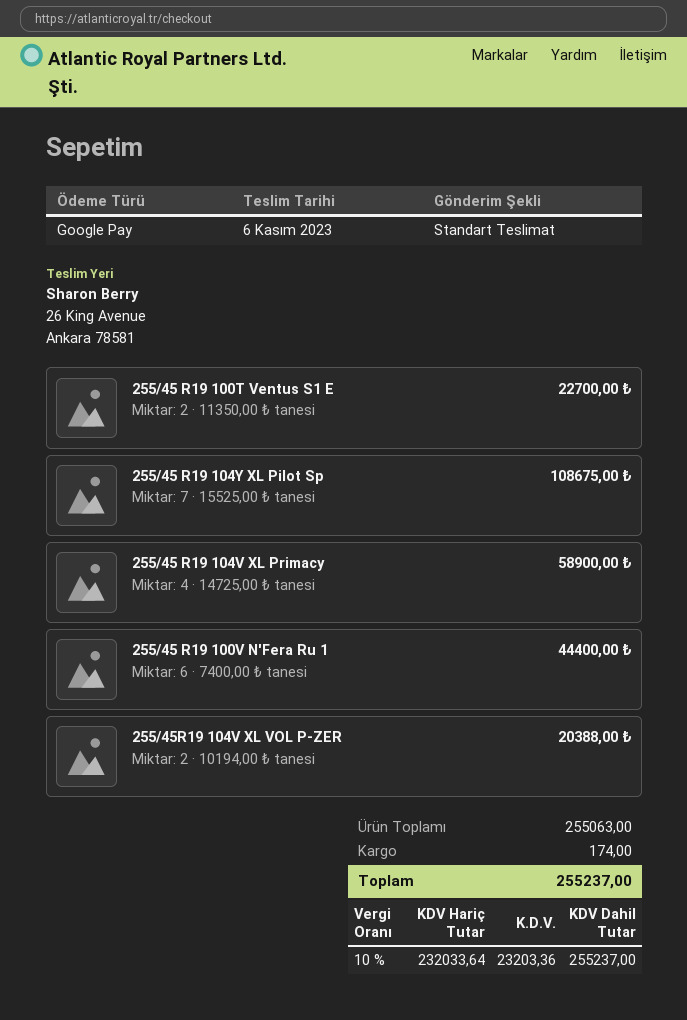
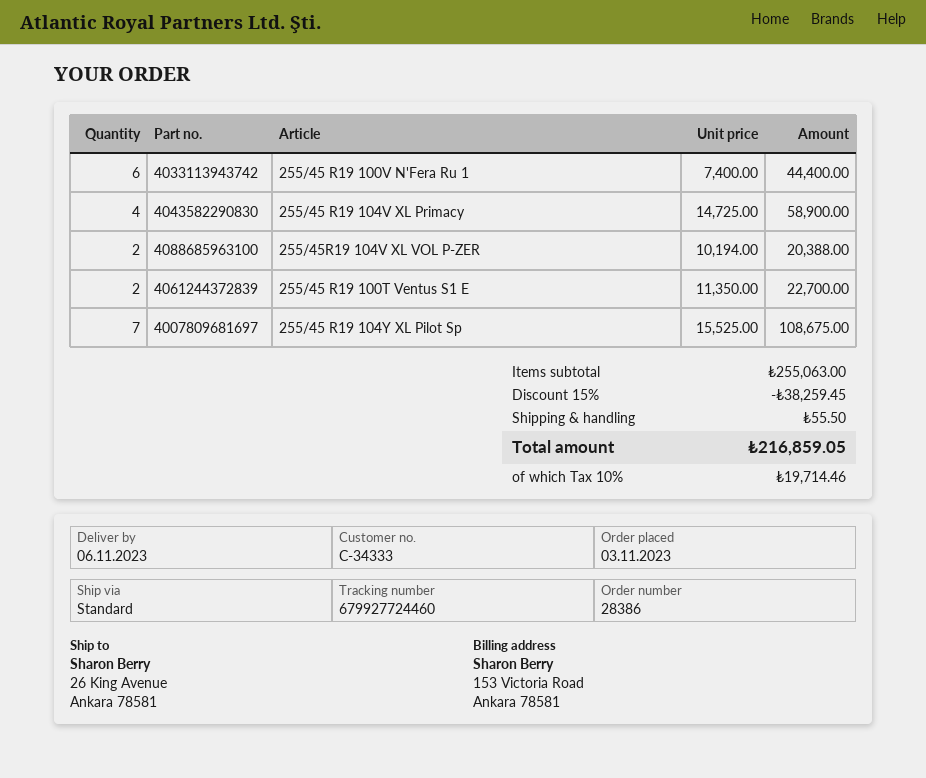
discount: none -> 15% = 38259.45
shipping: 174.00 -> 55.50
tax: 10% = 23203.36 -> 10% = 19714.46
total: 255237.00 -> 216859.05

